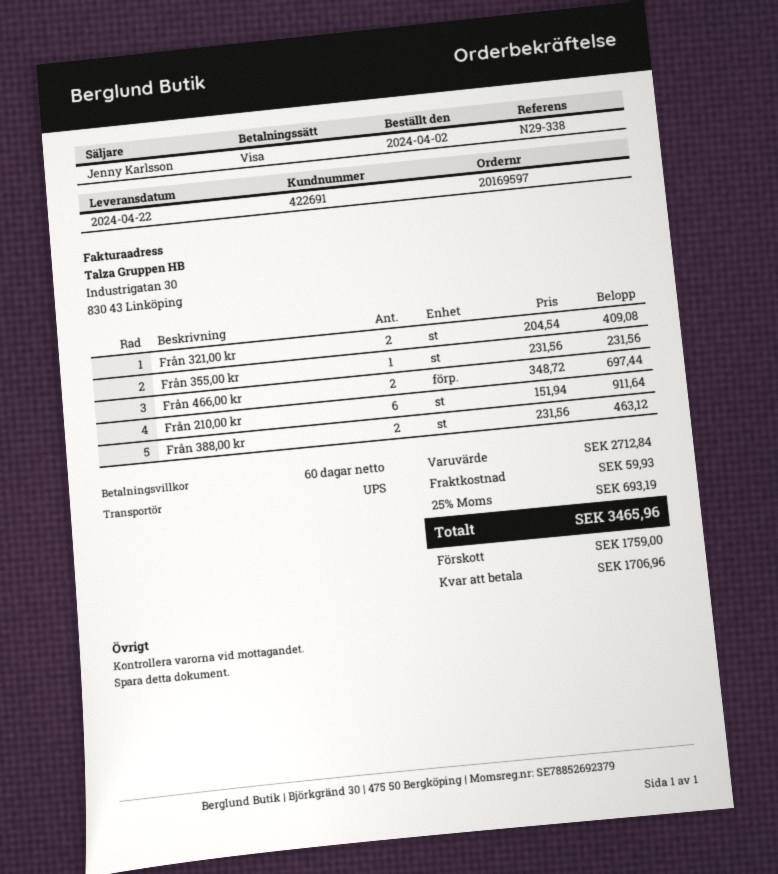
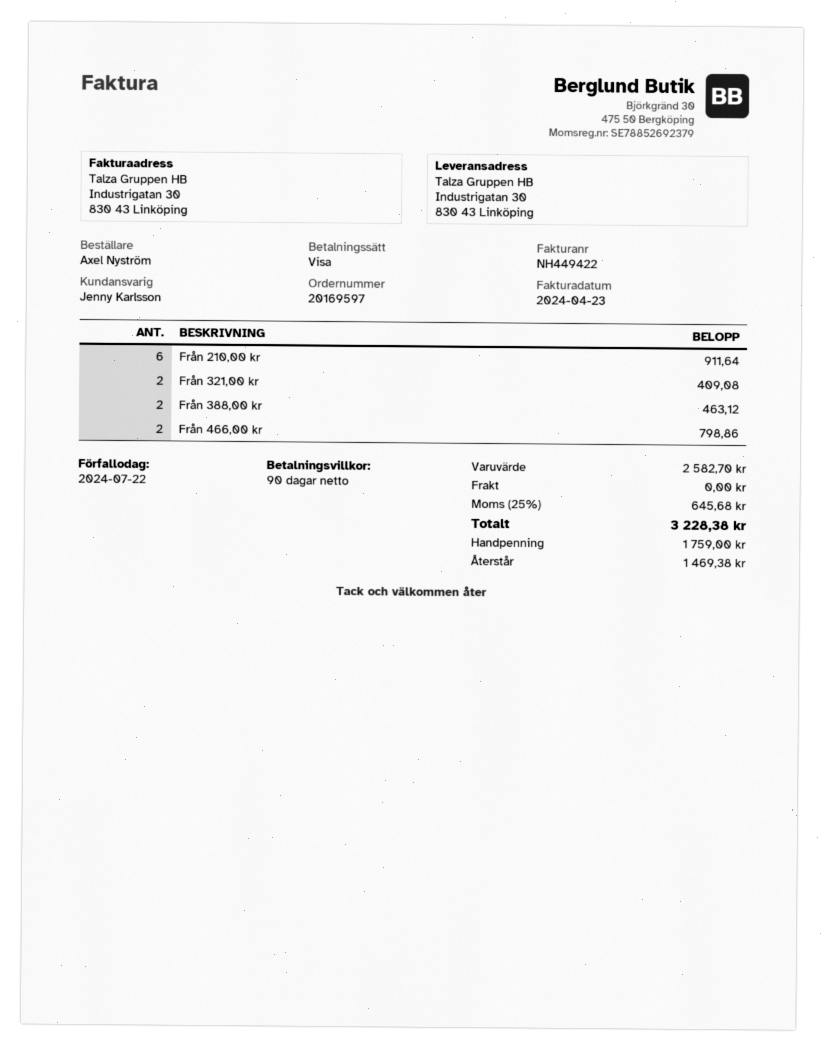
payment terms: 60 days -> 90 days
Från 355,00 kr: 1 for 231.56 -> none
Från 466,00 kr: 2 for 697.44 -> 2 for 798.86
subtotal: 2712.84 -> 2582.70
shipping: 59.93 -> 0.00
tax: 25% = 693.19 -> 25% = 645.68
total: 3465.96 -> 3228.38
balance: 1706.96 -> 1469.38

